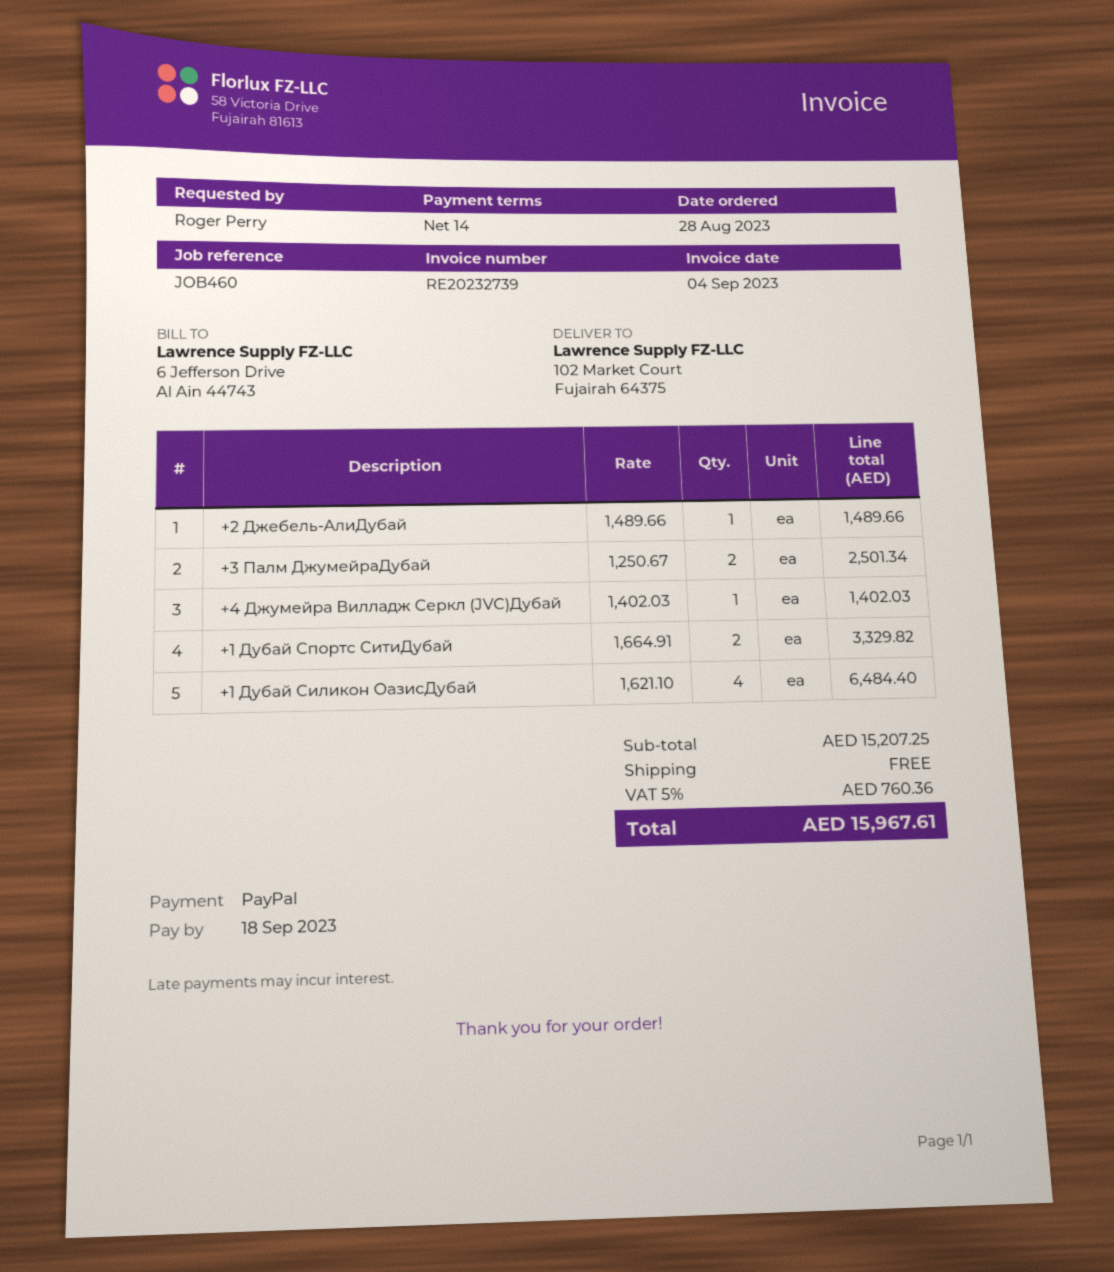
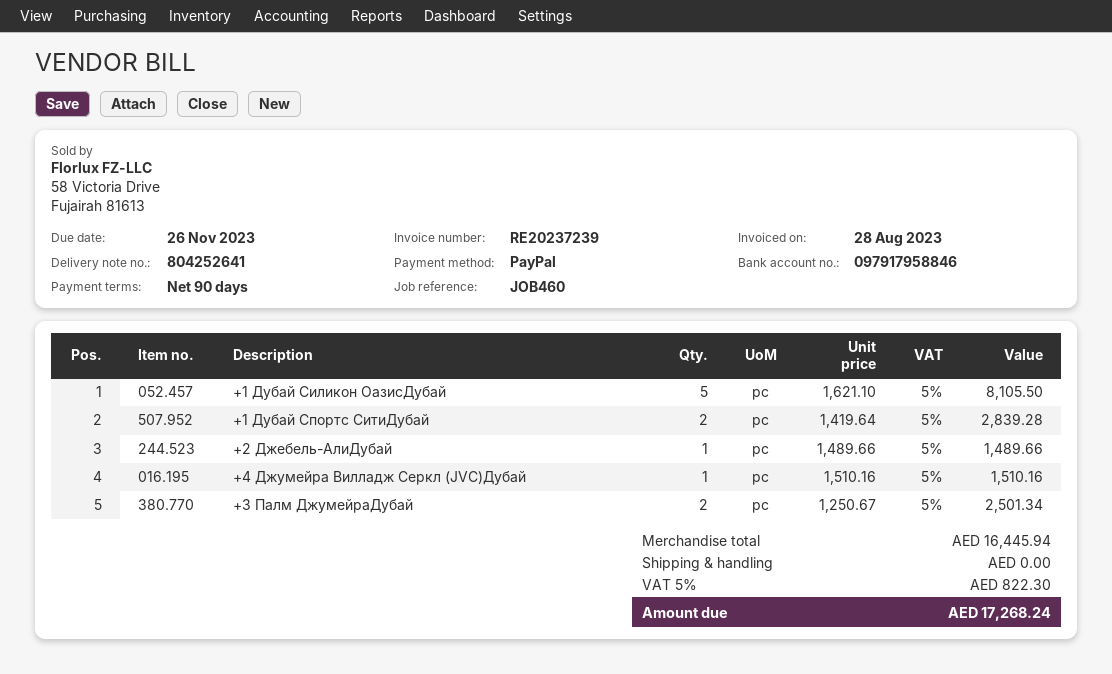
invoice number: RE20232739 -> RE20237239
invoice date: 2023-09-04 -> 2023-08-28
payment terms: 14 days -> 90 days
due date: 2023-09-18 -> 2023-11-26
+4 Джумейра Вилладж Серкл (JVC)Дубай: 1 x 1402.03 = 1402.03 -> 1 x 1510.16 = 1510.16
+1 Дубай Спортс СитиДубай: 2 x 1664.91 = 3329.82 -> 2 x 1419.64 = 2839.28
+1 Дубай Силикон ОазисДубай: 4 x 1621.10 = 6484.40 -> 5 x 1621.10 = 8105.50
subtotal: 15207.25 -> 16445.94
tax: 5% = 760.36 -> 5% = 822.30
total: 15967.61 -> 17268.24

